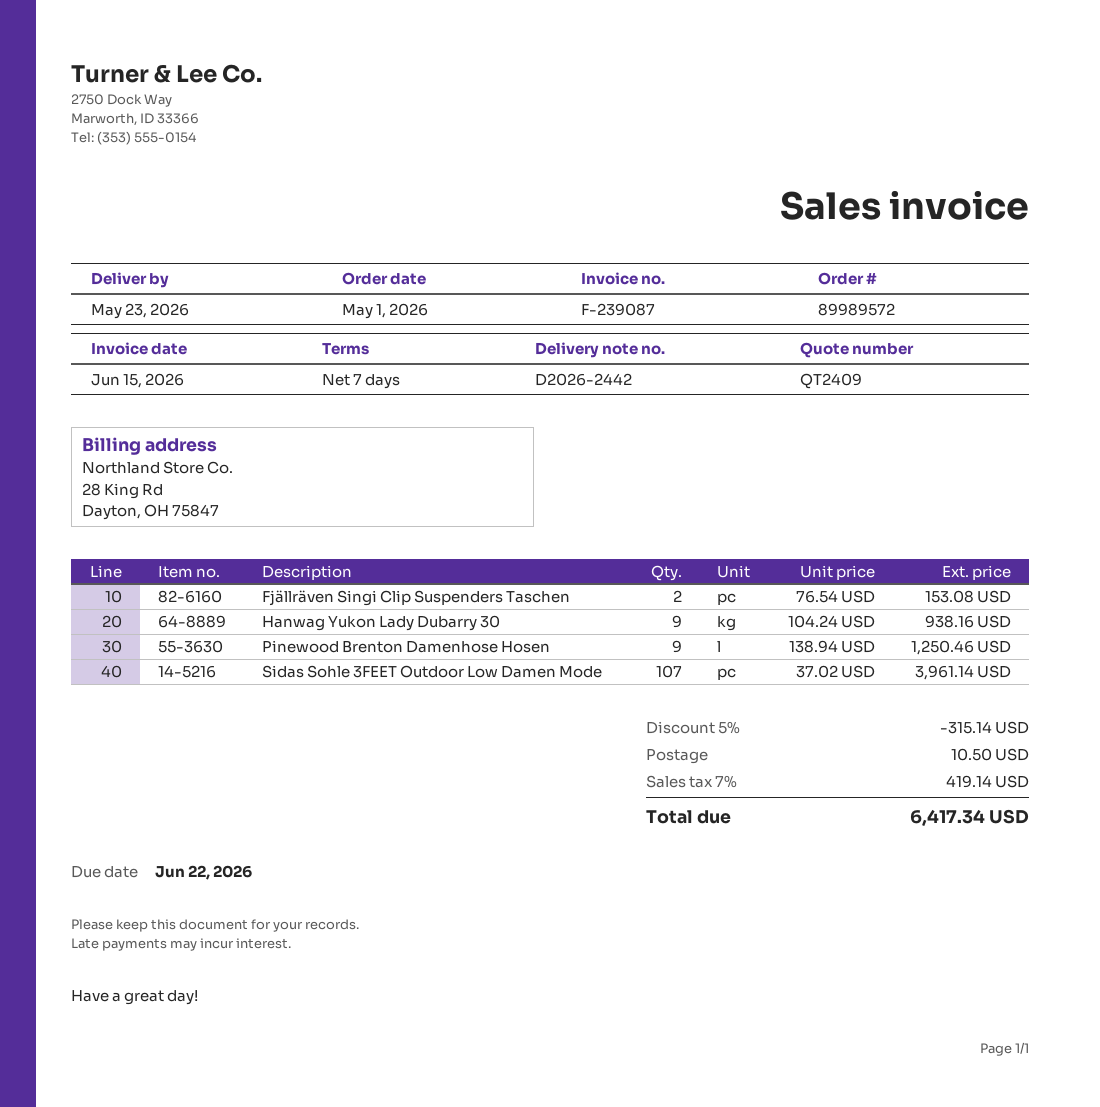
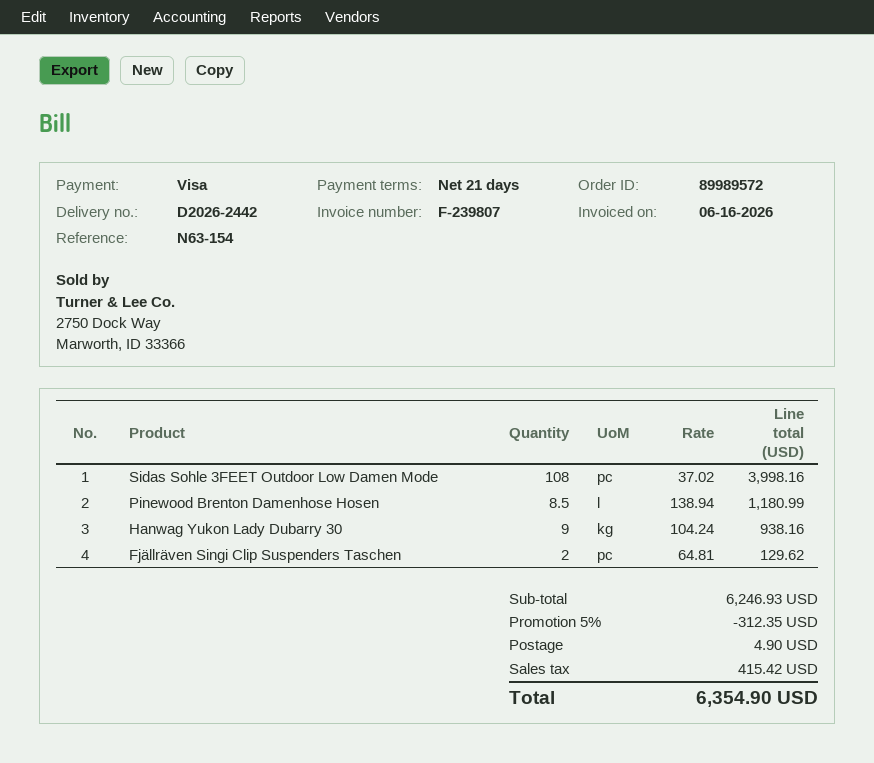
invoice number: F-239087 -> F-239807
invoice date: 2026-06-15 -> 2026-06-16
payment terms: 7 days -> 21 days
Fjällräven Singi Clip Suspenders Taschen: 2 x 76.54 = 153.08 -> 2 x 64.81 = 129.62
Pinewood Brenton Damenhose Hosen: 9 x 138.94 = 1250.46 -> 8.5 x 138.94 = 1180.99
Sidas Sohle 3FEET Outdoor Low Damen Mode: 107 x 37.02 = 3961.14 -> 108 x 37.02 = 3998.16
discount: 5% = 315.14 -> 5% = 312.35
shipping: 10.50 -> 4.90
tax: 419.14 -> 415.42
total: 6417.34 -> 6354.90

